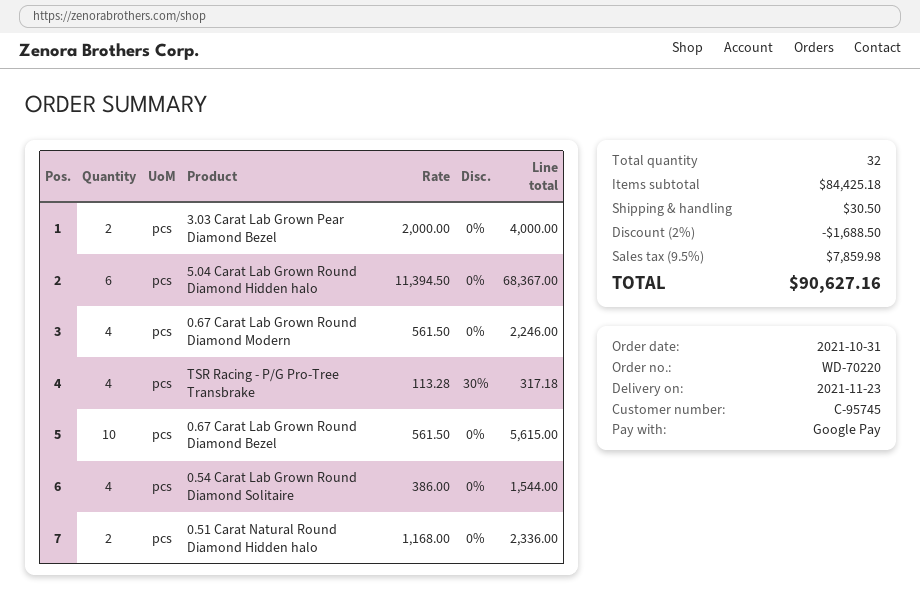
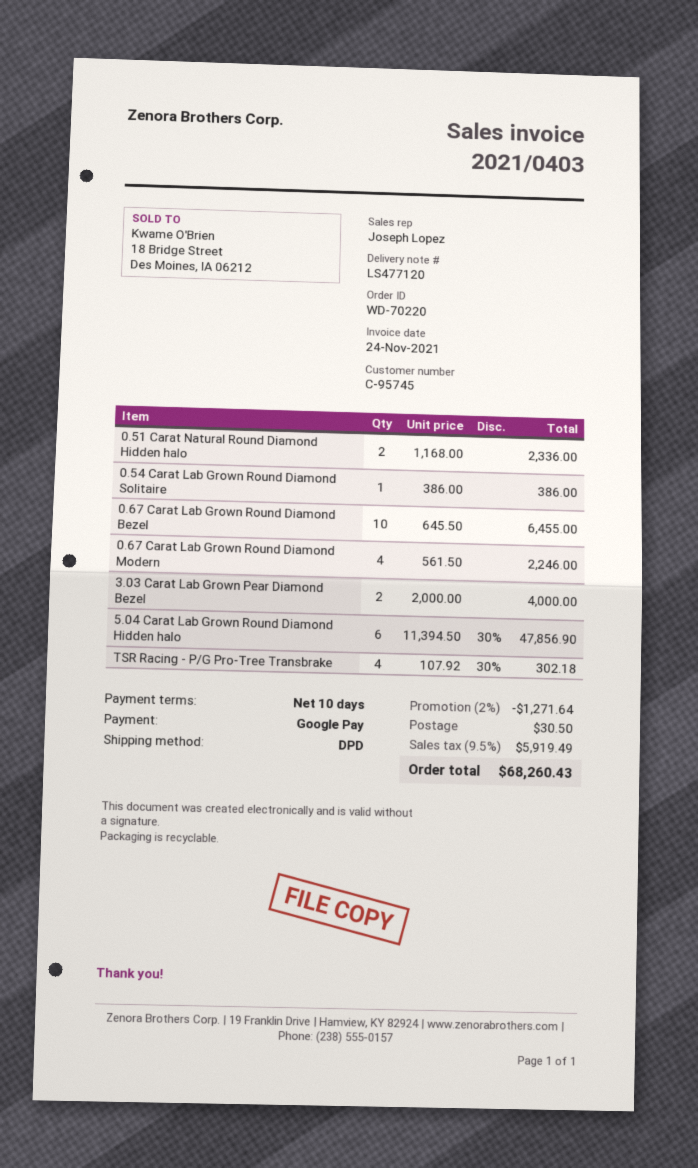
5.04 Carat Lab Grown Round Diamond Hidden halo: 6 x 11394.50 = 68367.00 -> 6 x 11394.50 - 30% = 47856.90
TSR Racing - P/G Pro-Tree Transbrake: 4 x 113.28 - 30% = 317.18 -> 4 x 107.92 - 30% = 302.18
0.67 Carat Lab Grown Round Diamond Bezel: 10 x 561.50 = 5615.00 -> 10 x 645.50 = 6455.00
0.54 Carat Lab Grown Round Diamond Solitaire: 4 x 386.00 = 1544.00 -> 1 x 386.00 = 386.00
discount: 2% = 1688.50 -> 2% = 1271.64
tax: 9.5% = 7859.98 -> 9.5% = 5919.49
total: 90627.16 -> 68260.43

